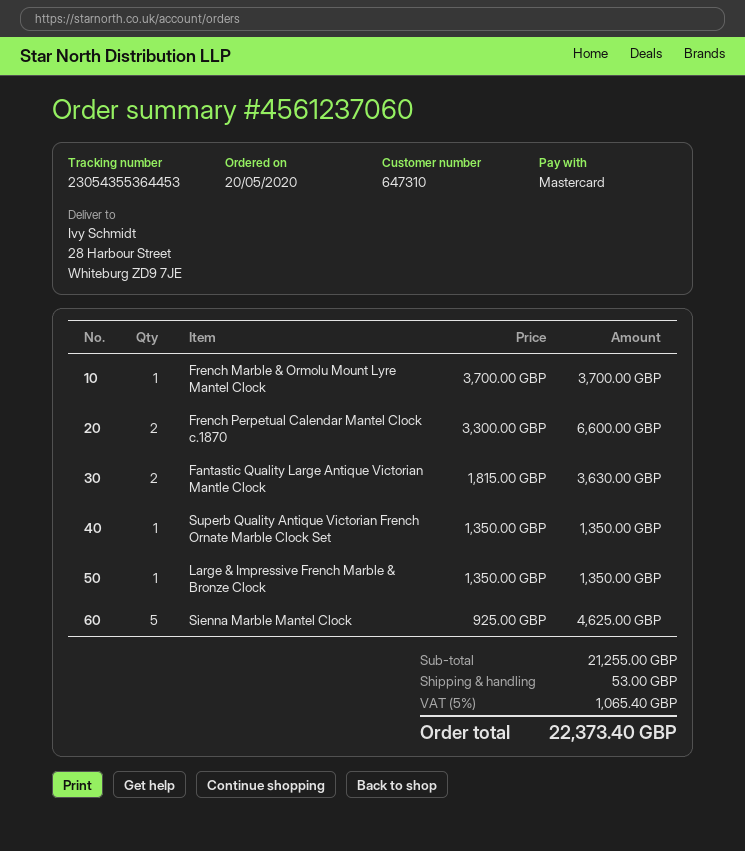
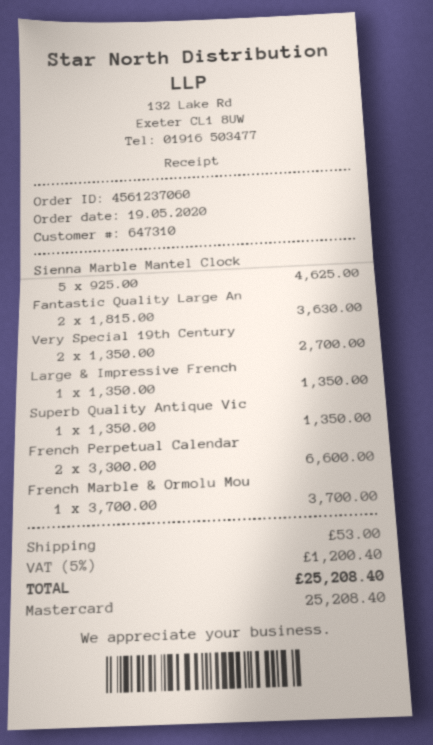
order date: 2020-05-20 -> 2020-05-19
Very Special 19th Century: none -> 2 x 1350.00 = 2700.00
tax: 5% = 1065.40 -> 5% = 1200.40
total: 22373.40 -> 25208.40

